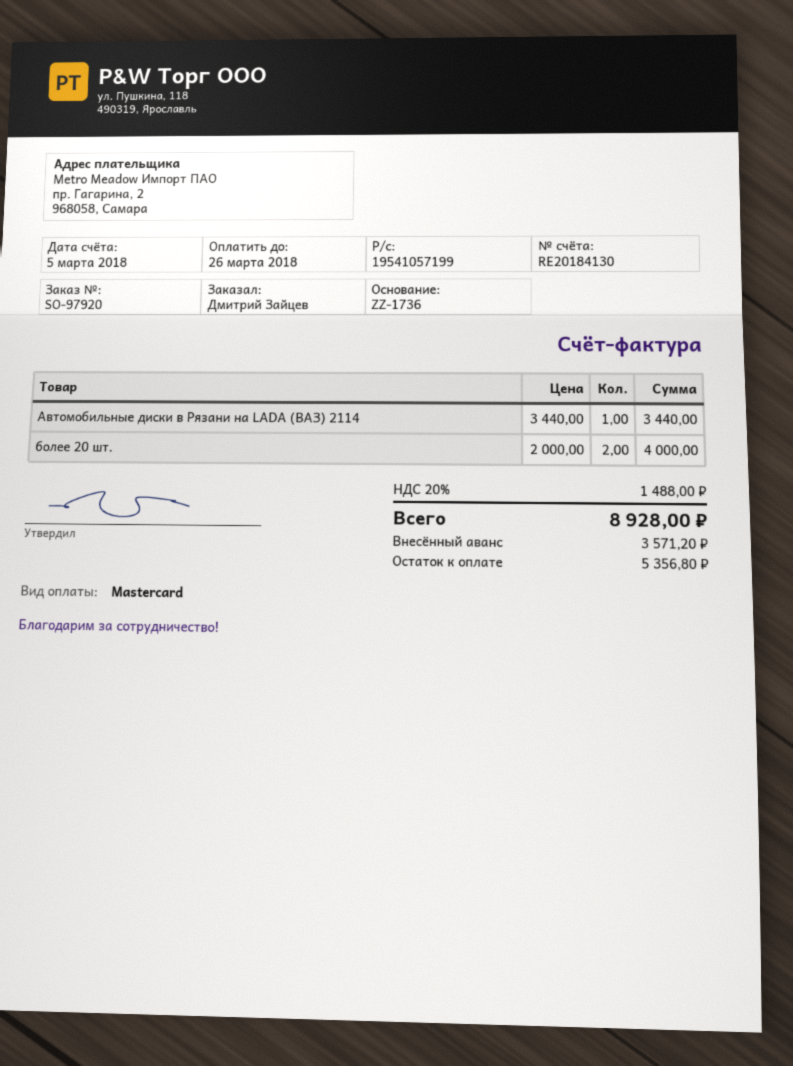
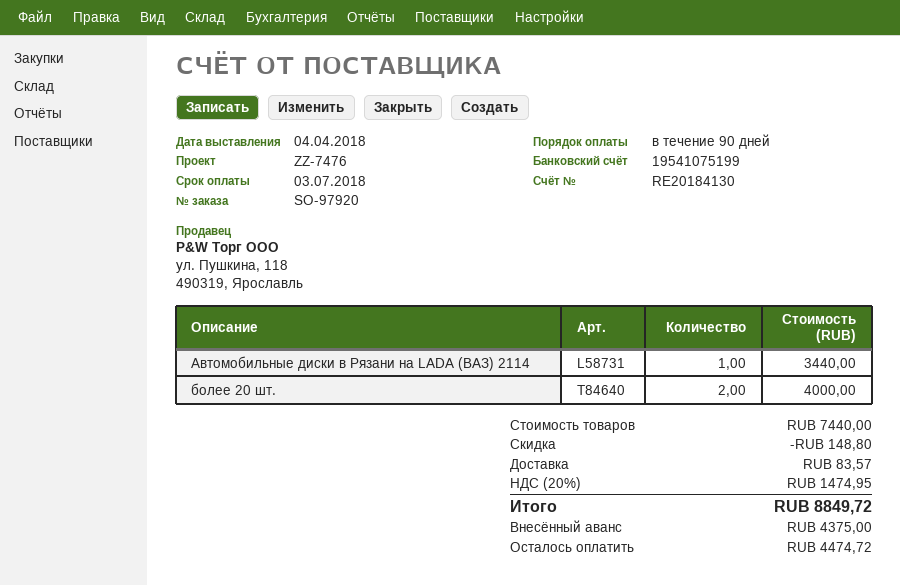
invoice date: 2018-03-05 -> 2018-04-04
due date: 2018-03-26 -> 2018-07-03
reference: ZZ-1736 -> ZZ-7476
bank account: 19541057199 -> 19541075199
discount: none -> 148.80
shipping: none -> 83.57
tax: 20% = 1488.00 -> 20% = 1474.95
total: 8928.00 -> 8849.72
deposit: 3571.20 -> 4375.00
balance: 5356.80 -> 4474.72

